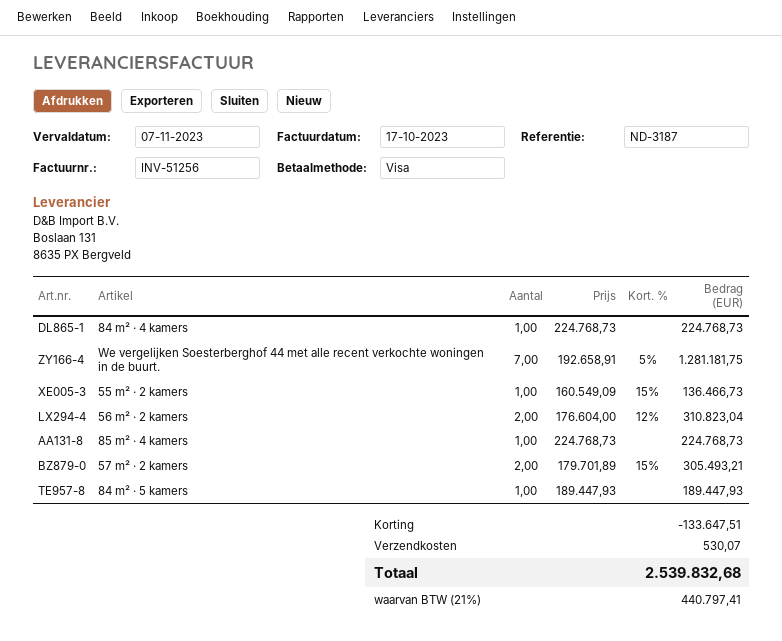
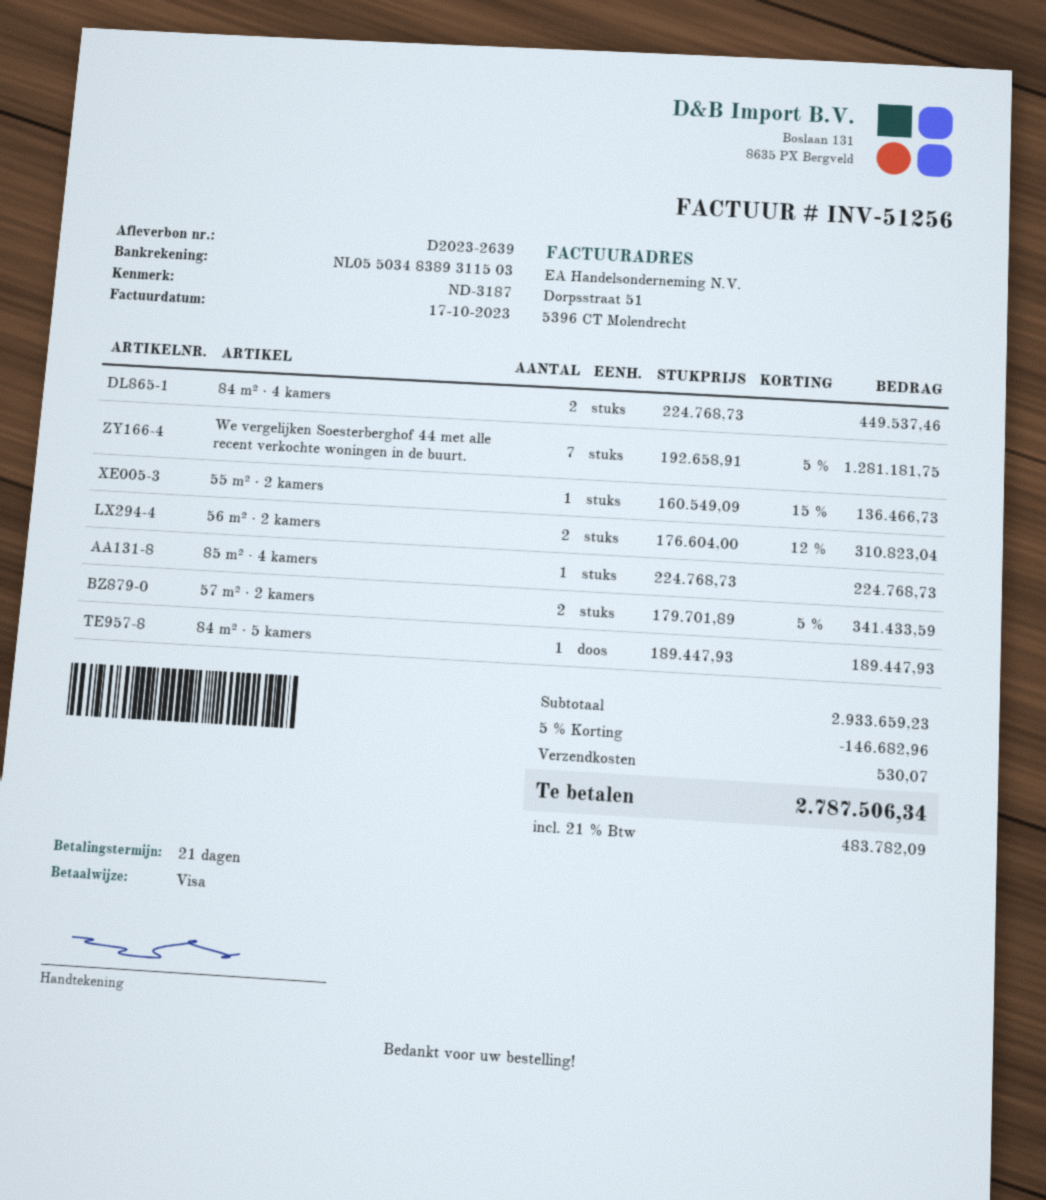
84 m² · 4 kamers: 1 x 224768.73 = 224768.73 -> 2 x 224768.73 = 449537.46
57 m² · 2 kamers: 2 x 179701.89 - 15% = 305493.21 -> 2 x 179701.89 - 5% = 341433.59
discount: 133647.51 -> 146682.96
tax: 21% = 440797.41 -> 21% = 483782.09
total: 2539832.68 -> 2787506.34

